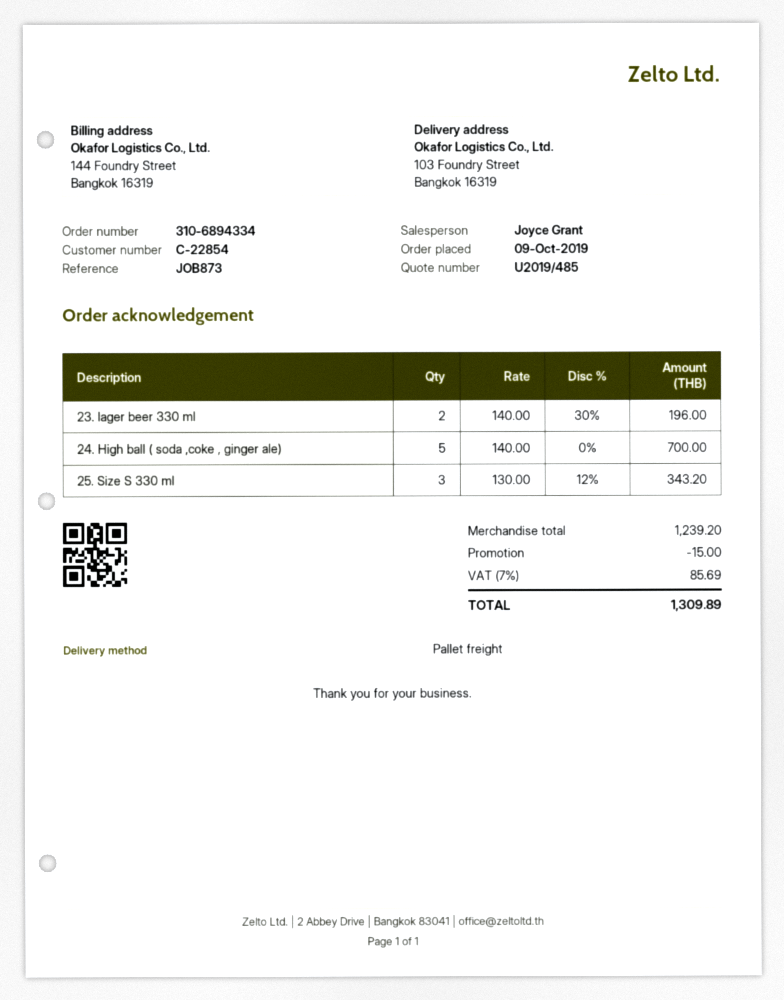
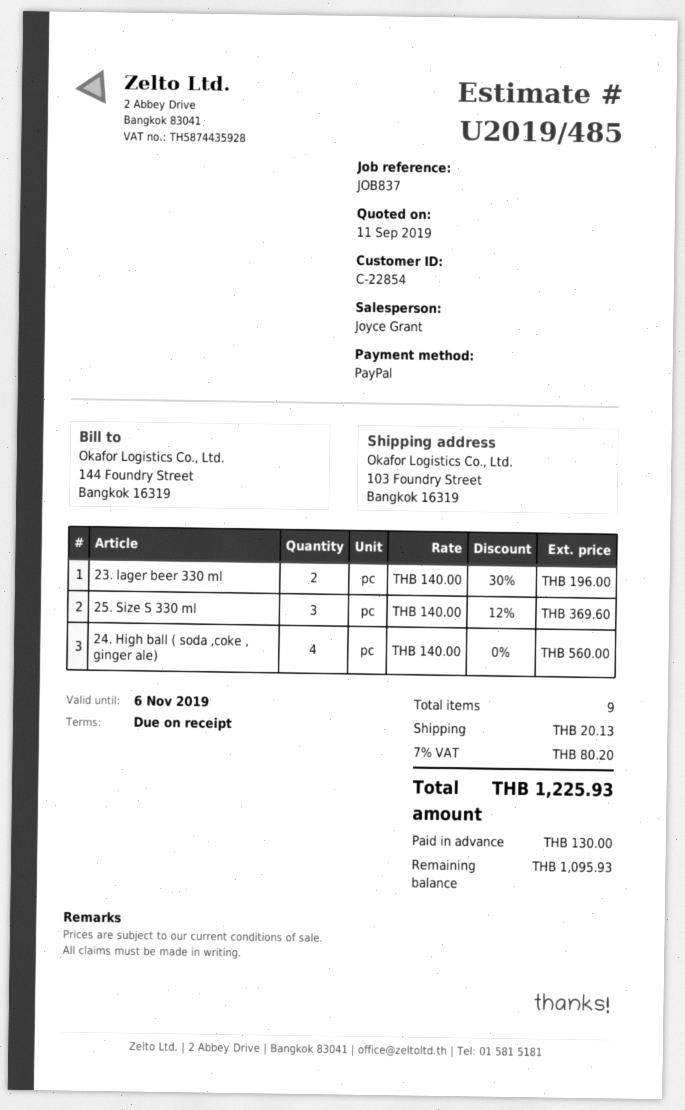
reference: JOB873 -> JOB837
24. High ball ( soda ,coke , ginger ale): 5 x 140.00 = 700.00 -> 4 x 140.00 = 560.00
25. Size S 330 ml: 3 x 130.00 - 12% = 343.20 -> 3 x 140.00 - 12% = 369.60
discount: 15.00 -> none
shipping: none -> 20.13
tax: 7% = 85.69 -> 7% = 80.20
total: 1309.89 -> 1225.93

